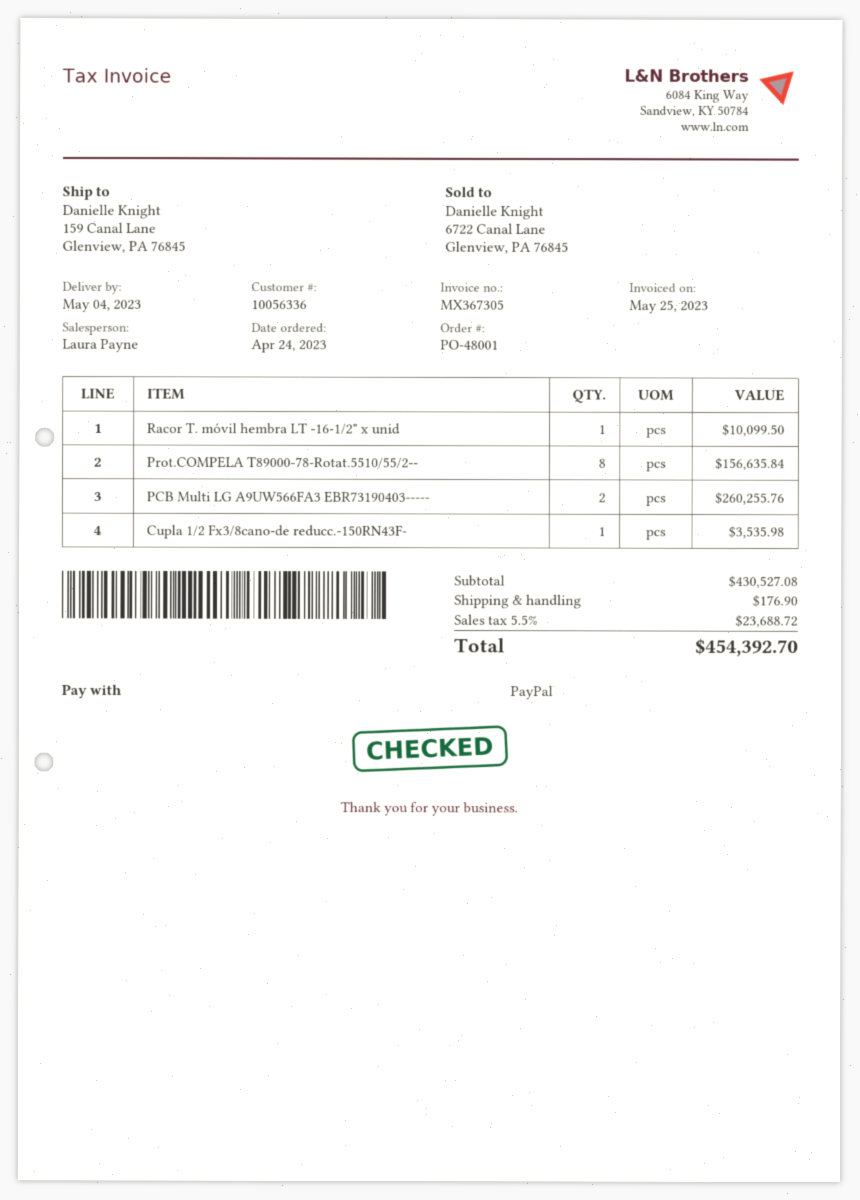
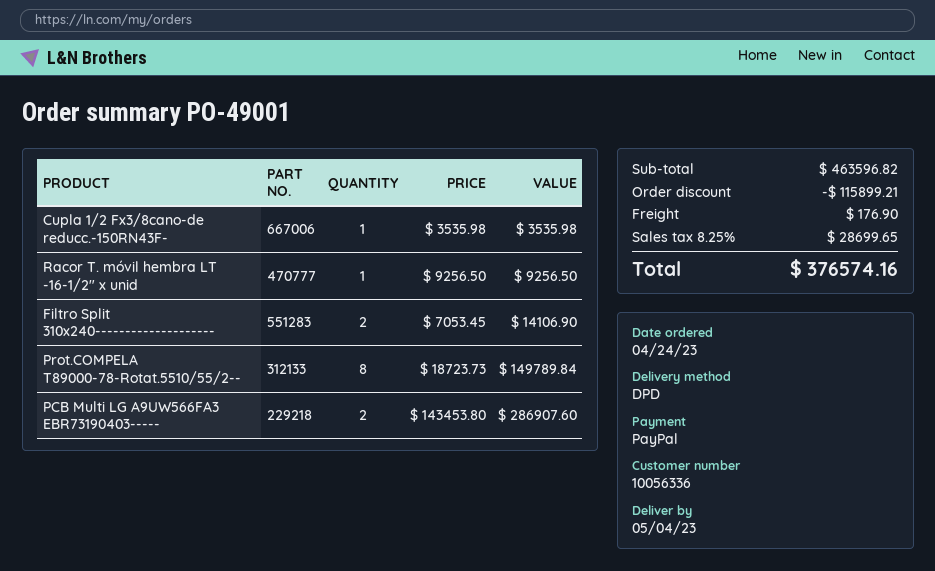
order number: PO-48001 -> PO-49001
Racor T. móvil hembra LT -16-1/2" x unid: 1 for 10099.50 -> 1 for 9256.50
Prot.COMPELA T89000-78-Rotat.5510/55/2--: 8 for 156635.84 -> 8 for 149789.84
PCB Multi LG A9UW566FA3 EBR73190403-----: 2 for 260255.76 -> 2 for 286907.60
Filtro Split 310x240--------------------: none -> 2 for 14106.90
subtotal: 430527.08 -> 463596.82
discount: none -> 115899.21
tax: 5.5% = 23688.72 -> 8.25% = 28699.65
total: 454392.70 -> 376574.16

